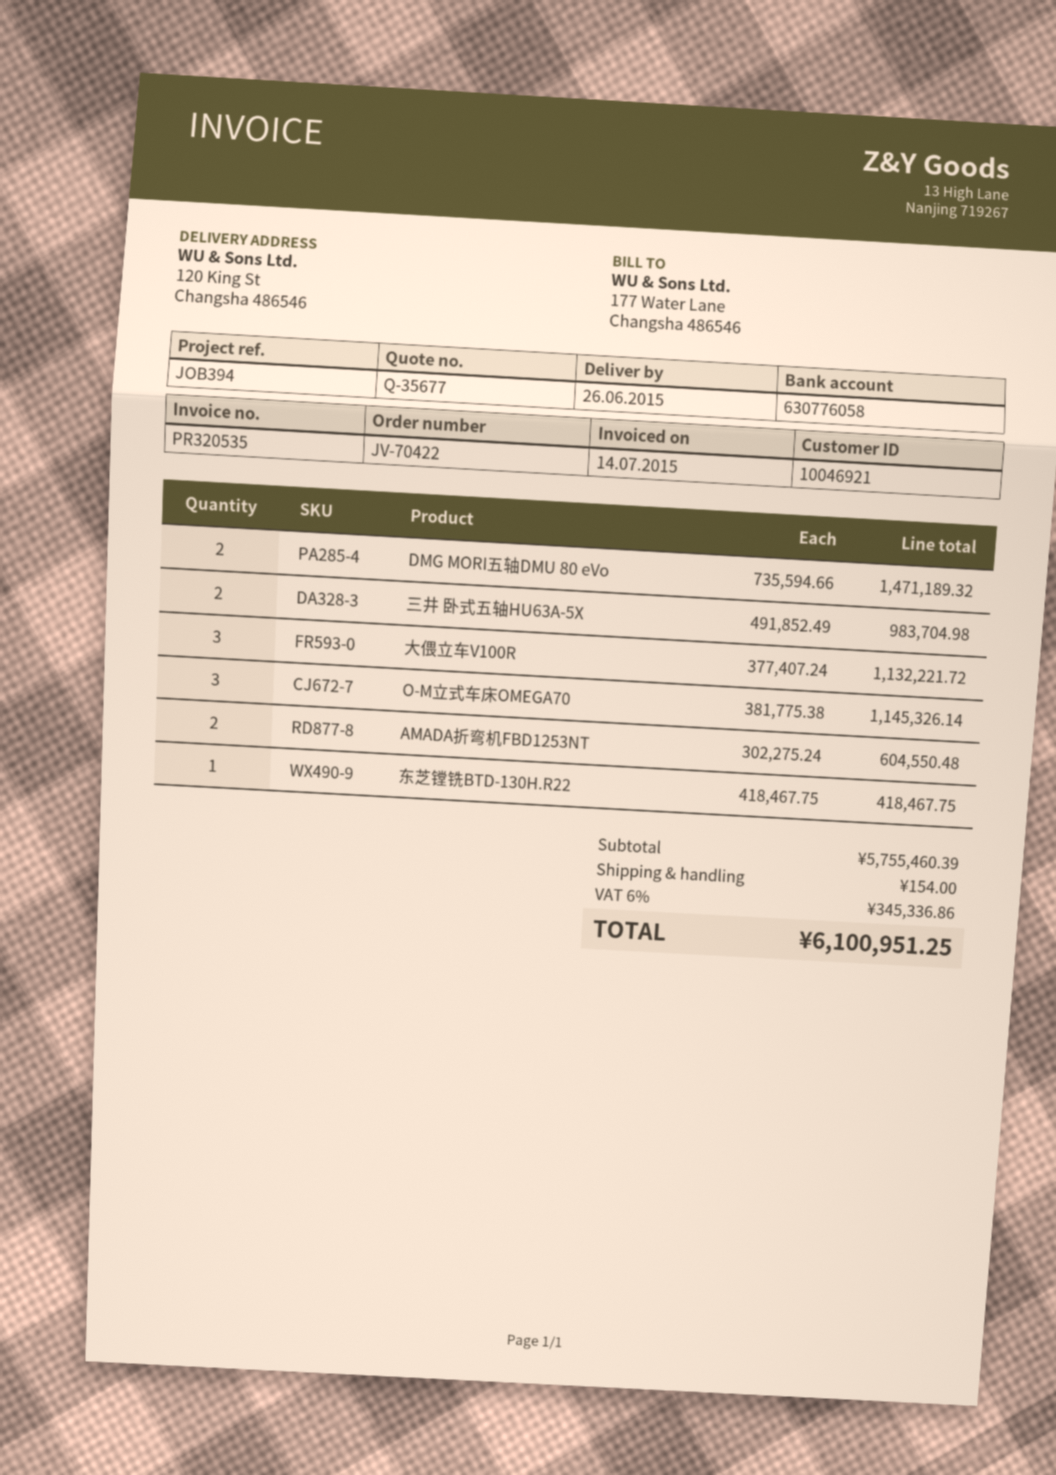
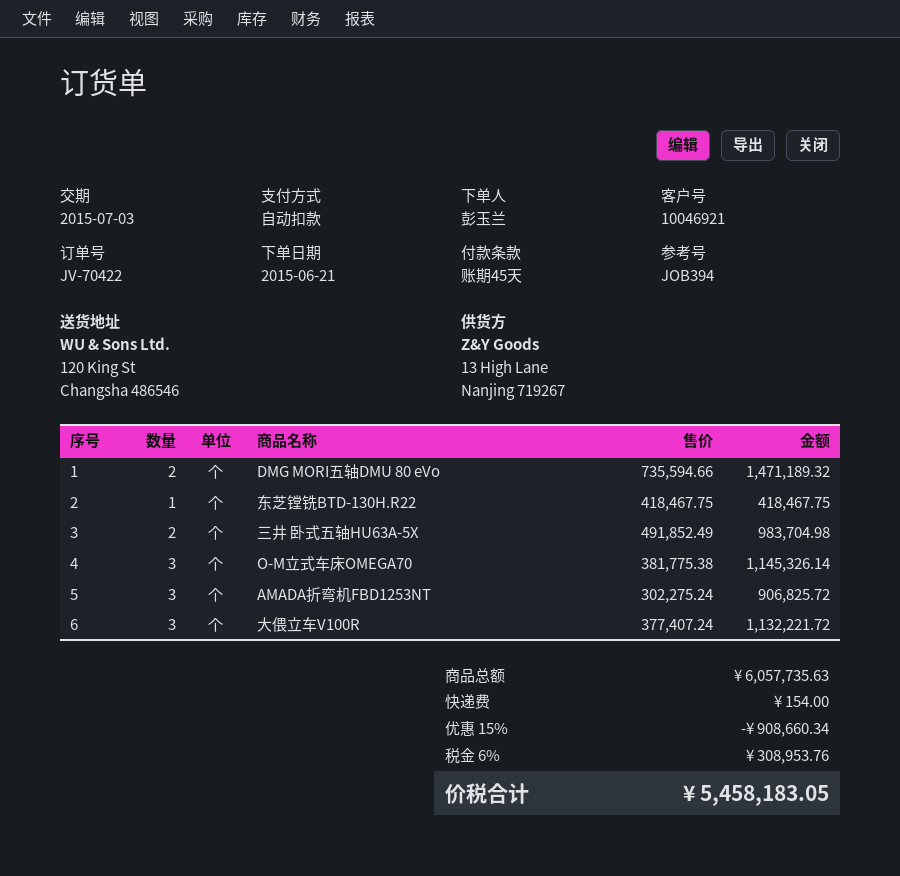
delivery date: 2015-06-26 -> 2015-07-03
AMADA折弯机FBD1253NT: 2 x 302275.24 = 604550.48 -> 3 x 302275.24 = 906825.72
subtotal: 5755460.39 -> 6057735.63
discount: none -> 15% = 908660.34
tax: 6% = 345336.86 -> 6% = 308953.76
total: 6100951.25 -> 5458183.05

